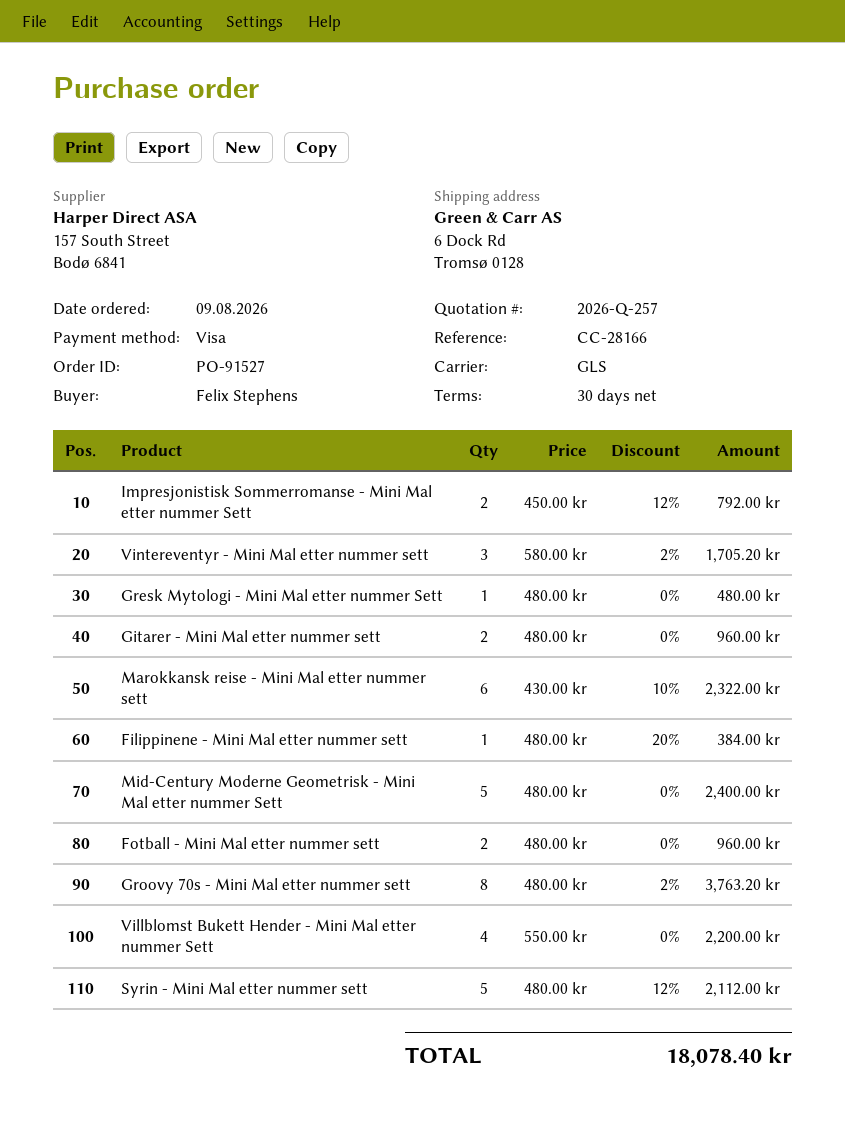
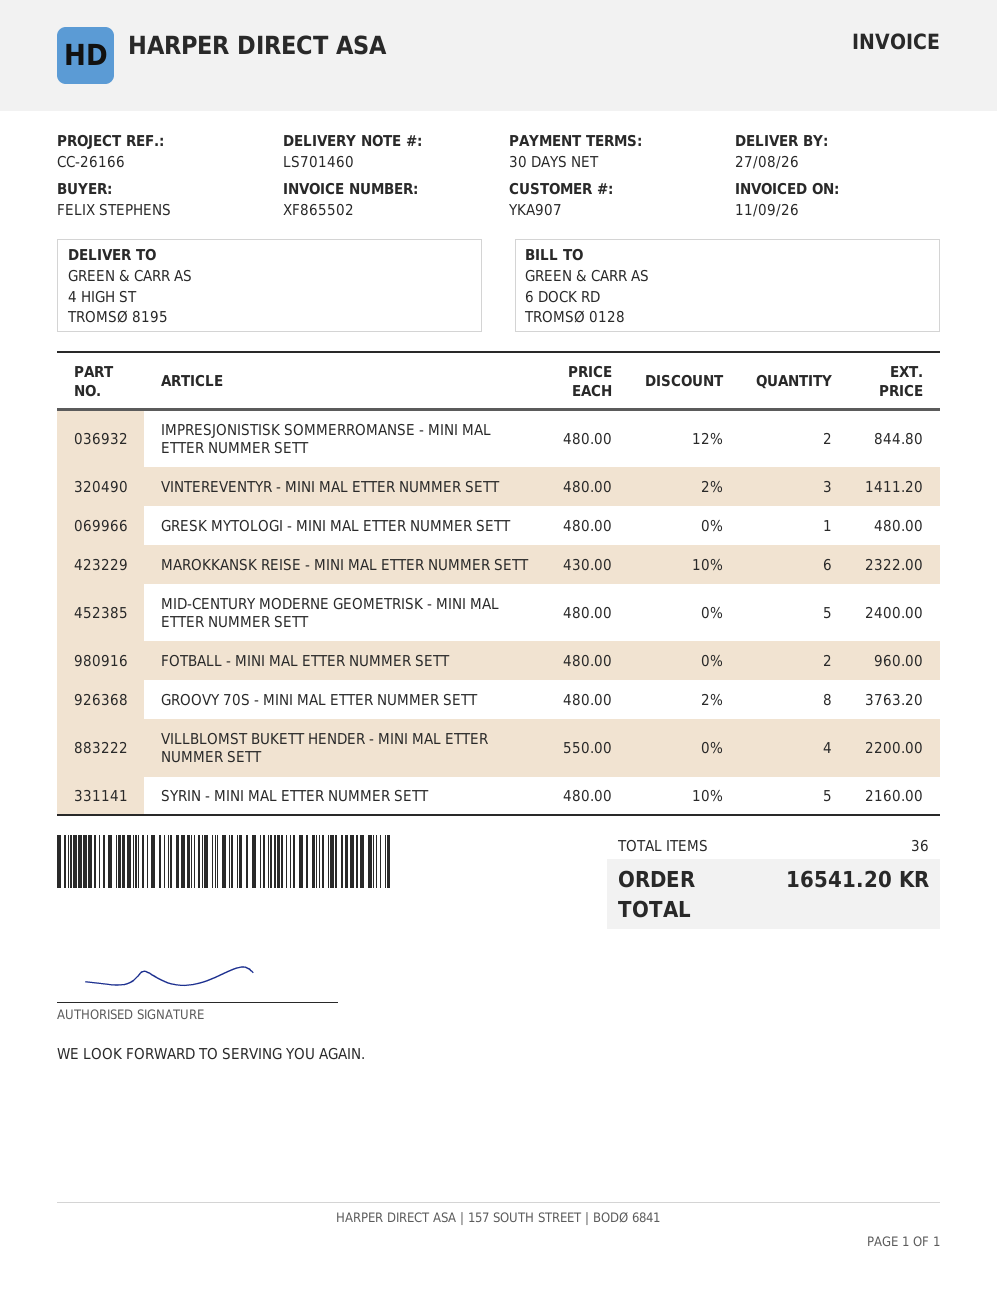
reference: CC-28166 -> CC-26166
ship to: 6 Dock Rd, Tromsø 0128 -> 4 HIGH ST, TROMSØ 8195
Impresjonistisk Sommerromanse - Mini Mal etter nummer Sett: 2 x 450.00 - 12% = 792.00 -> 2 x 480.00 - 12% = 844.80
Vintereventyr - Mini Mal etter nummer sett: 3 x 580.00 - 2% = 1705.20 -> 3 x 480.00 - 2% = 1411.20
Gitarer - Mini Mal etter nummer sett: 2 x 480.00 = 960.00 -> none
Filippinene - Mini Mal etter nummer sett: 1 x 480.00 - 20% = 384.00 -> none
Syrin - Mini Mal etter nummer sett: 5 x 480.00 - 12% = 2112.00 -> 5 x 480.00 - 10% = 2160.00
total: 18078.40 -> 16541.20

